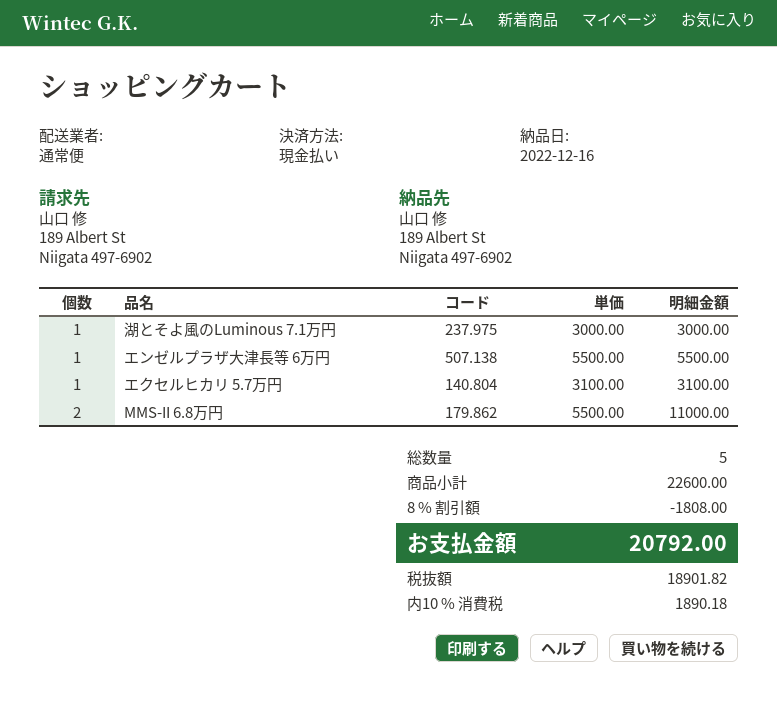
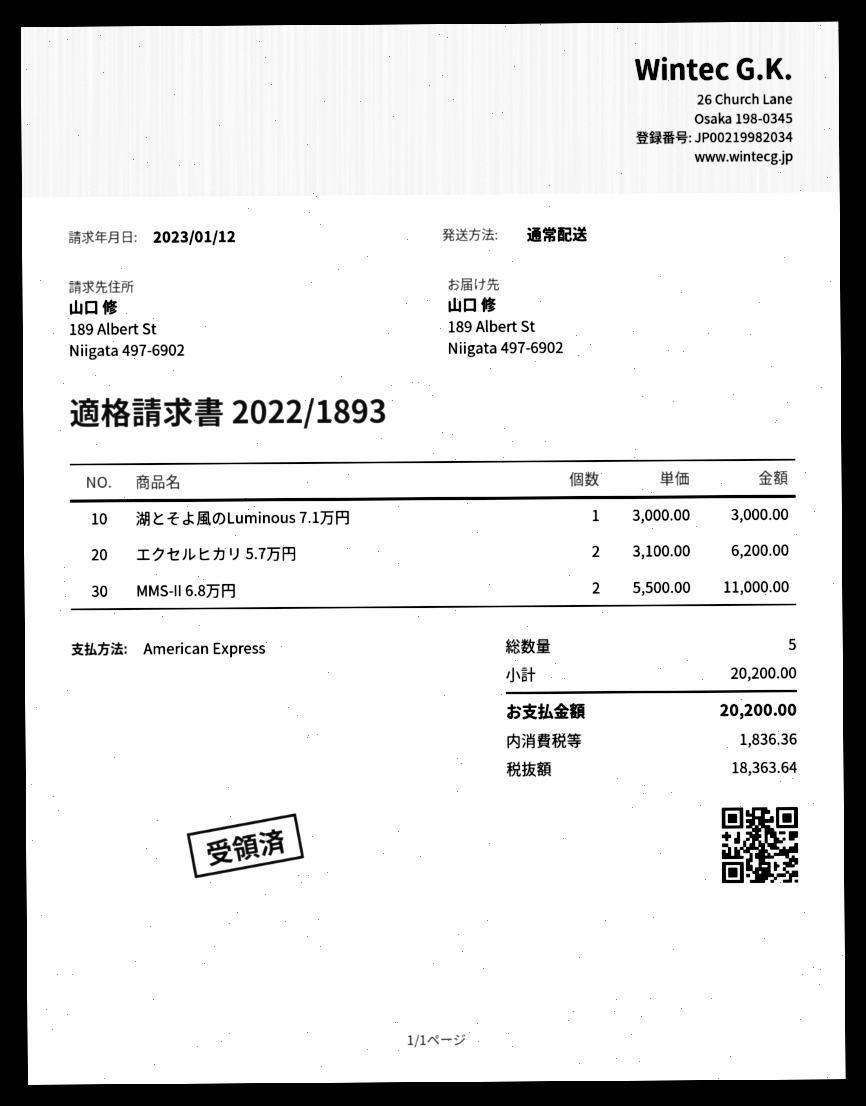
payment method: cash -> American Express
エンゼルプラザ大津長等 6万円: 1 x 5500.00 = 5500.00 -> none
エクセルヒカリ 5.7万円: 1 x 3100.00 = 3100.00 -> 2 x 3100.00 = 6200.00
subtotal: 22600.00 -> 20200.00
discount: 8% = 1808.00 -> none
net: 18901.82 -> 18363.64
tax: 1890.18 -> 1836.36
total: 20792.00 -> 20200.00

